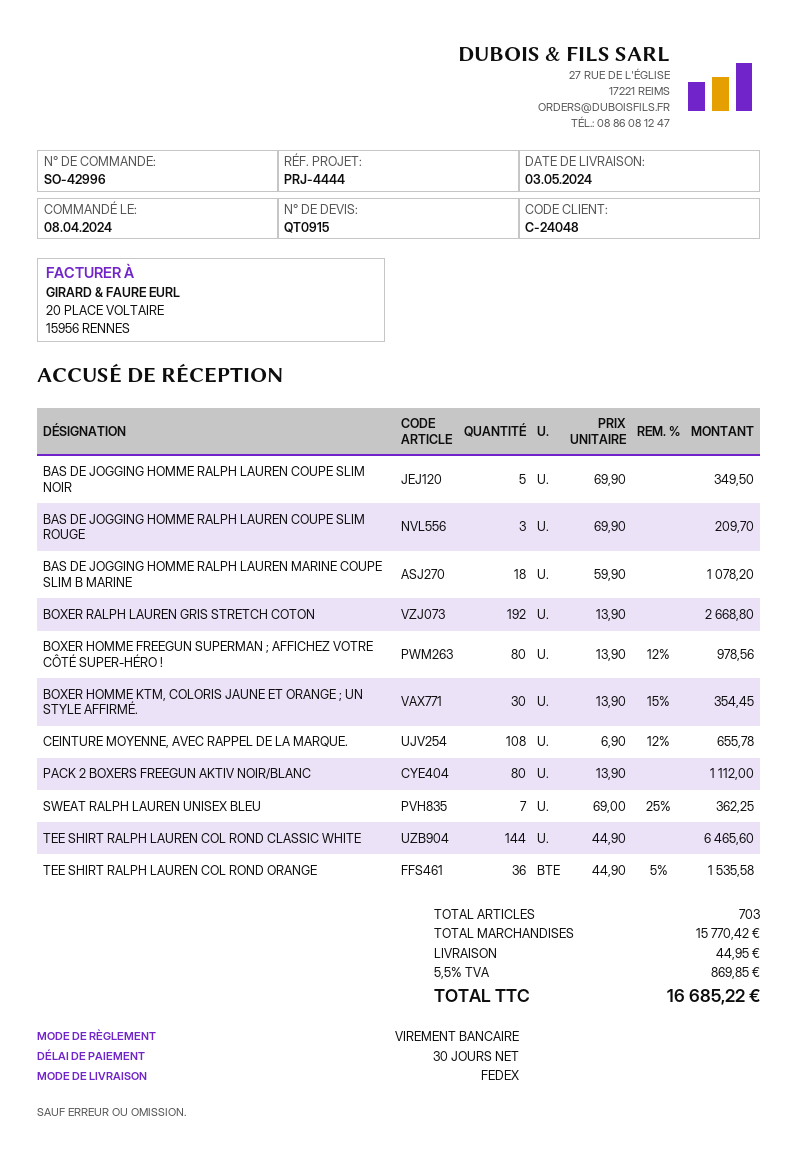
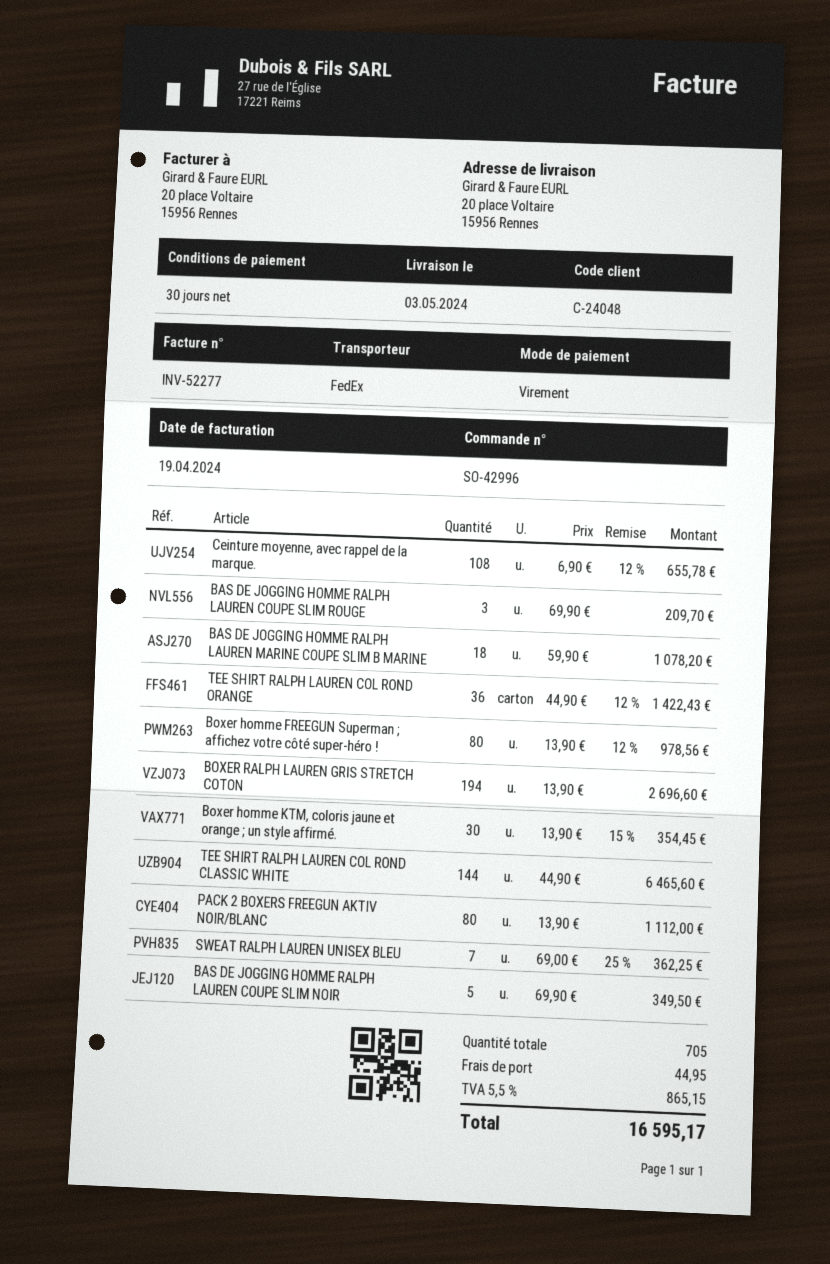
BOXER RALPH LAUREN GRIS STRETCH COTON: 192 x 13.90 = 2668.80 -> 194 x 13.90 = 2696.60
TEE SHIRT RALPH LAUREN COL ROND ORANGE: 36 x 44.90 - 5% = 1535.58 -> 36 x 44.90 - 12% = 1422.43
total quantity: 703 -> 705
tax: 5.5% = 869.85 -> 5.5% = 865.15
total: 16685.22 -> 16595.17

